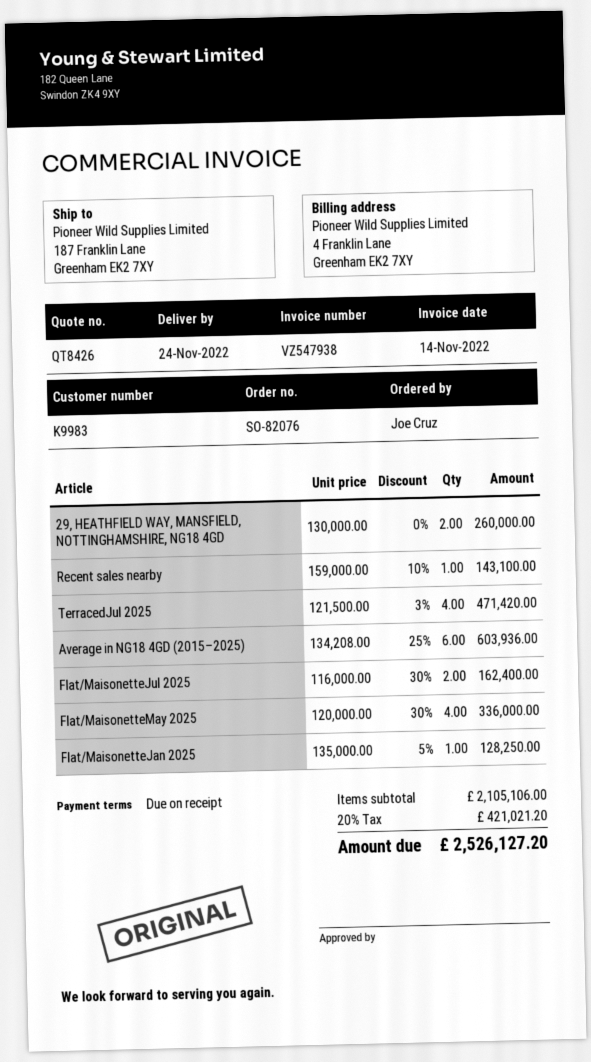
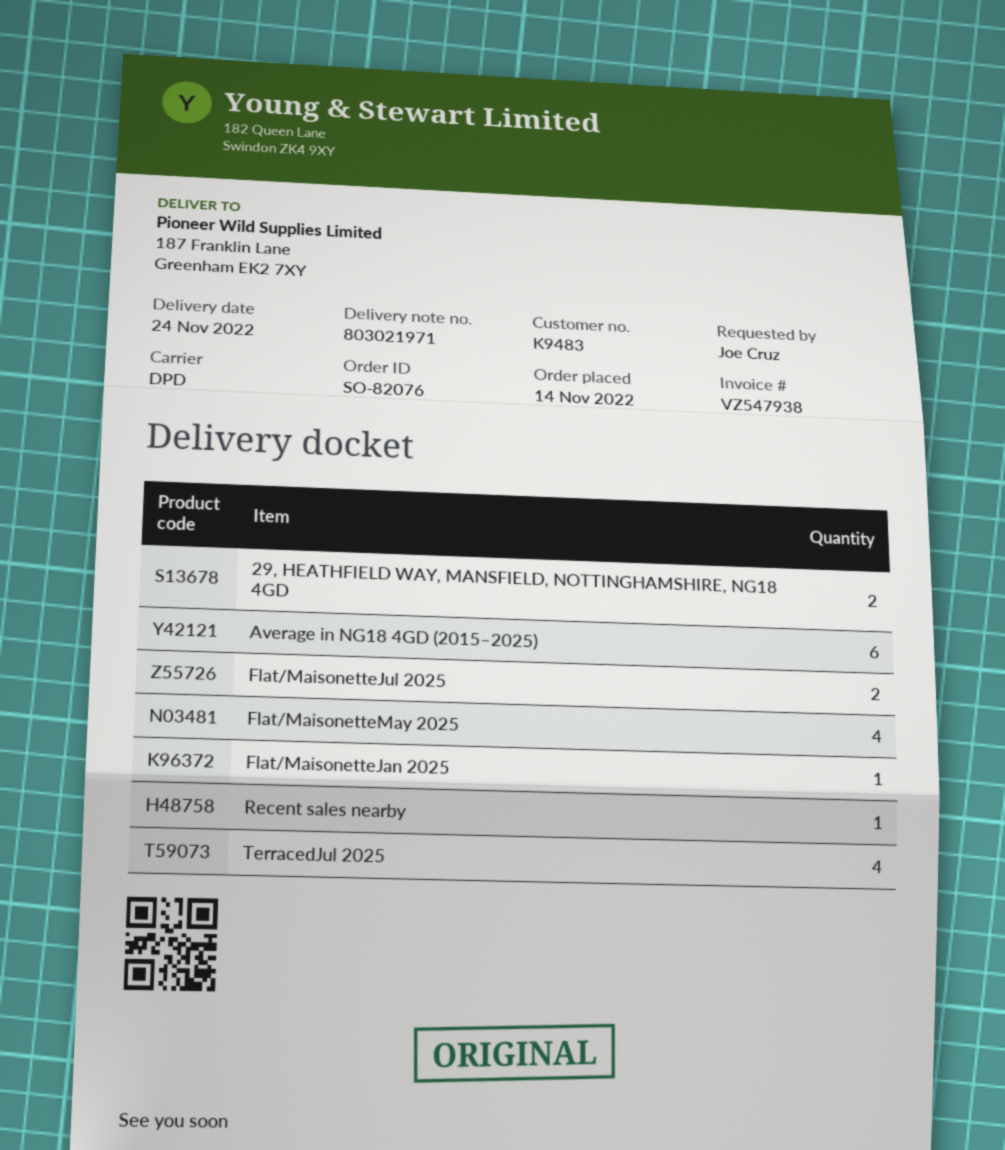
customer number: K9983 -> K9483

